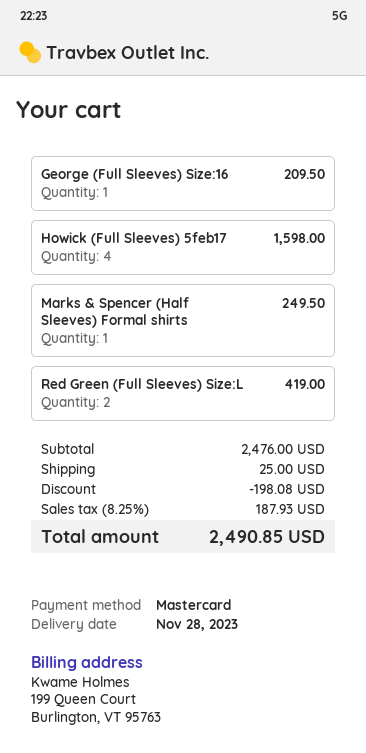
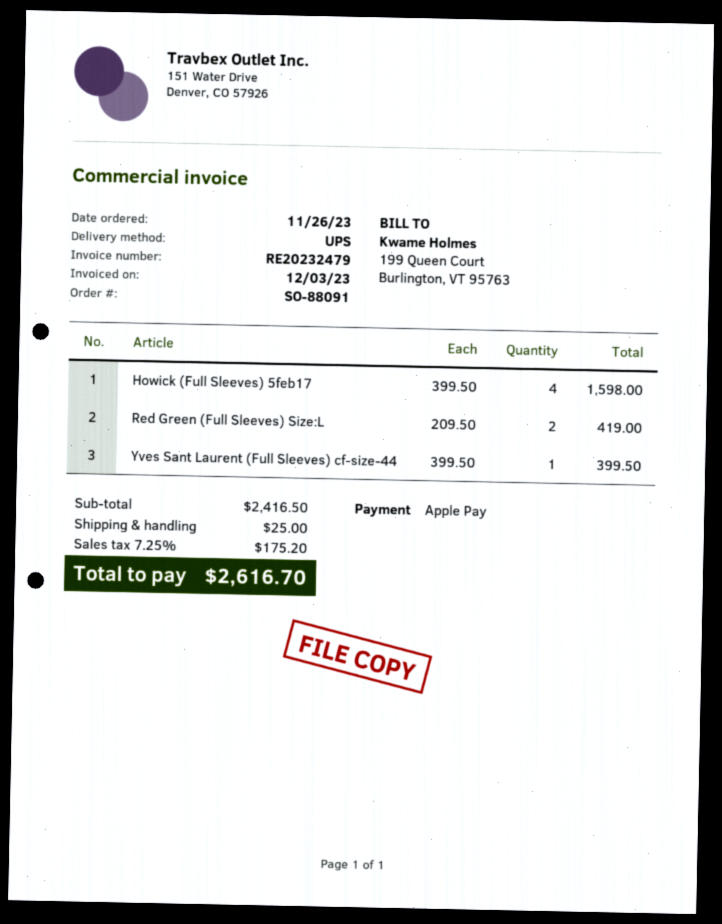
payment method: Mastercard -> Apple Pay
George (Full Sleeves) Size:16: 1 for 209.50 -> none
Marks & Spencer (Half Sleeves) Formal shirts: 1 for 249.50 -> none
Yves Sant Laurent (Full Sleeves) cf-size-44: none -> 1 for 399.50
subtotal: 2476.00 -> 2416.50
discount: 198.08 -> none
tax: 8.25% = 187.93 -> 7.25% = 175.20
total: 2490.85 -> 2616.70

